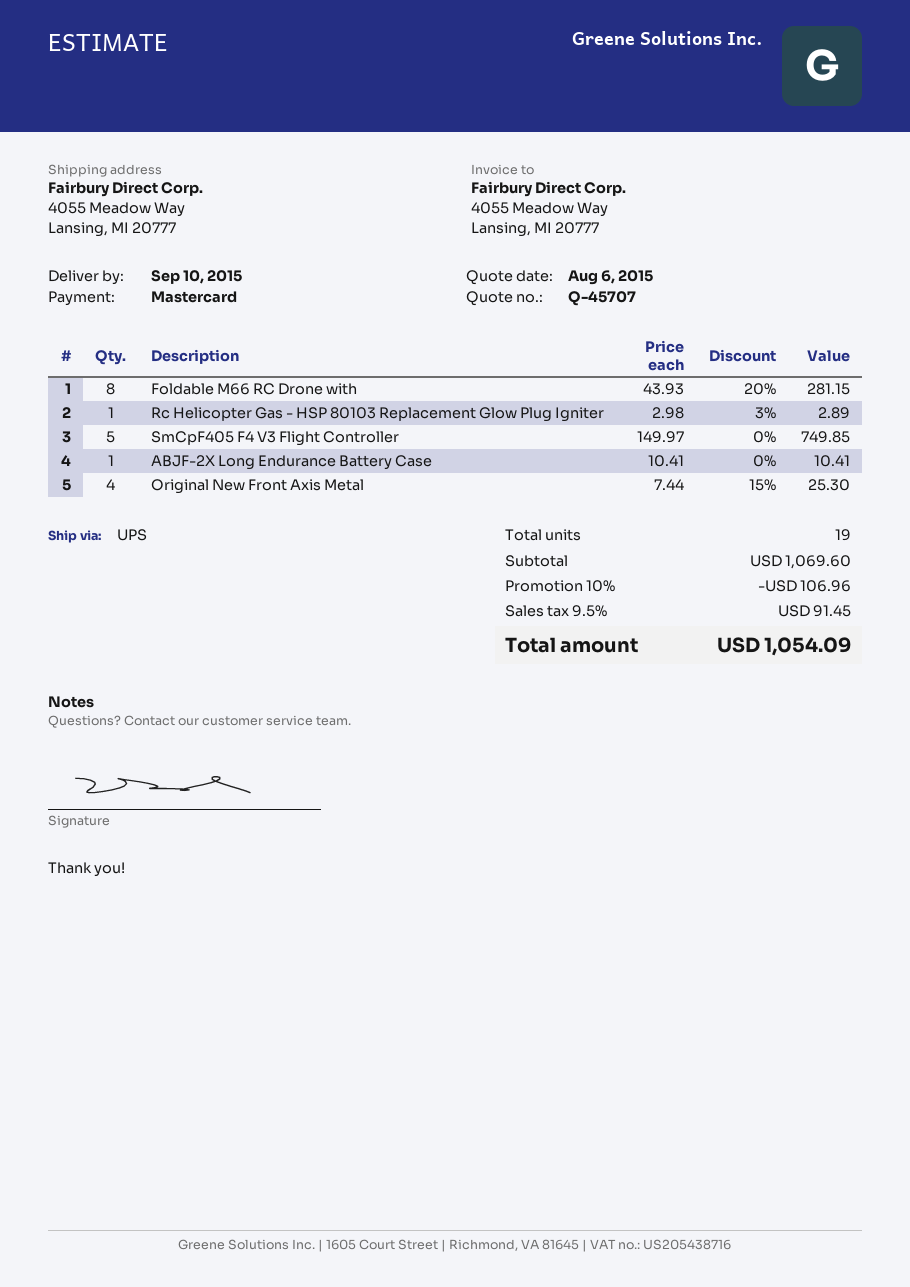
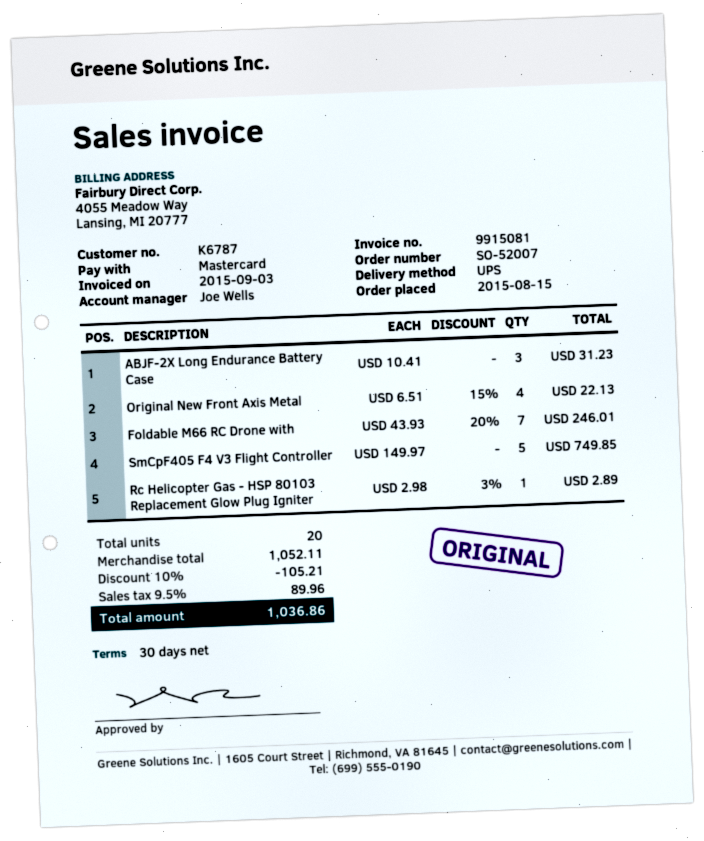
Foldable M66 RC Drone with: 8 x 43.93 - 20% = 281.15 -> 7 x 43.93 - 20% = 246.01
ABJF-2X Long Endurance Battery Case: 1 x 10.41 = 10.41 -> 3 x 10.41 = 31.23
Original New Front Axis Metal: 4 x 7.44 - 15% = 25.30 -> 4 x 6.51 - 15% = 22.13
total quantity: 19 -> 20
subtotal: 1069.60 -> 1052.11
discount: 10% = 106.96 -> 10% = 105.21
tax: 9.5% = 91.45 -> 9.5% = 89.96
total: 1054.09 -> 1036.86

